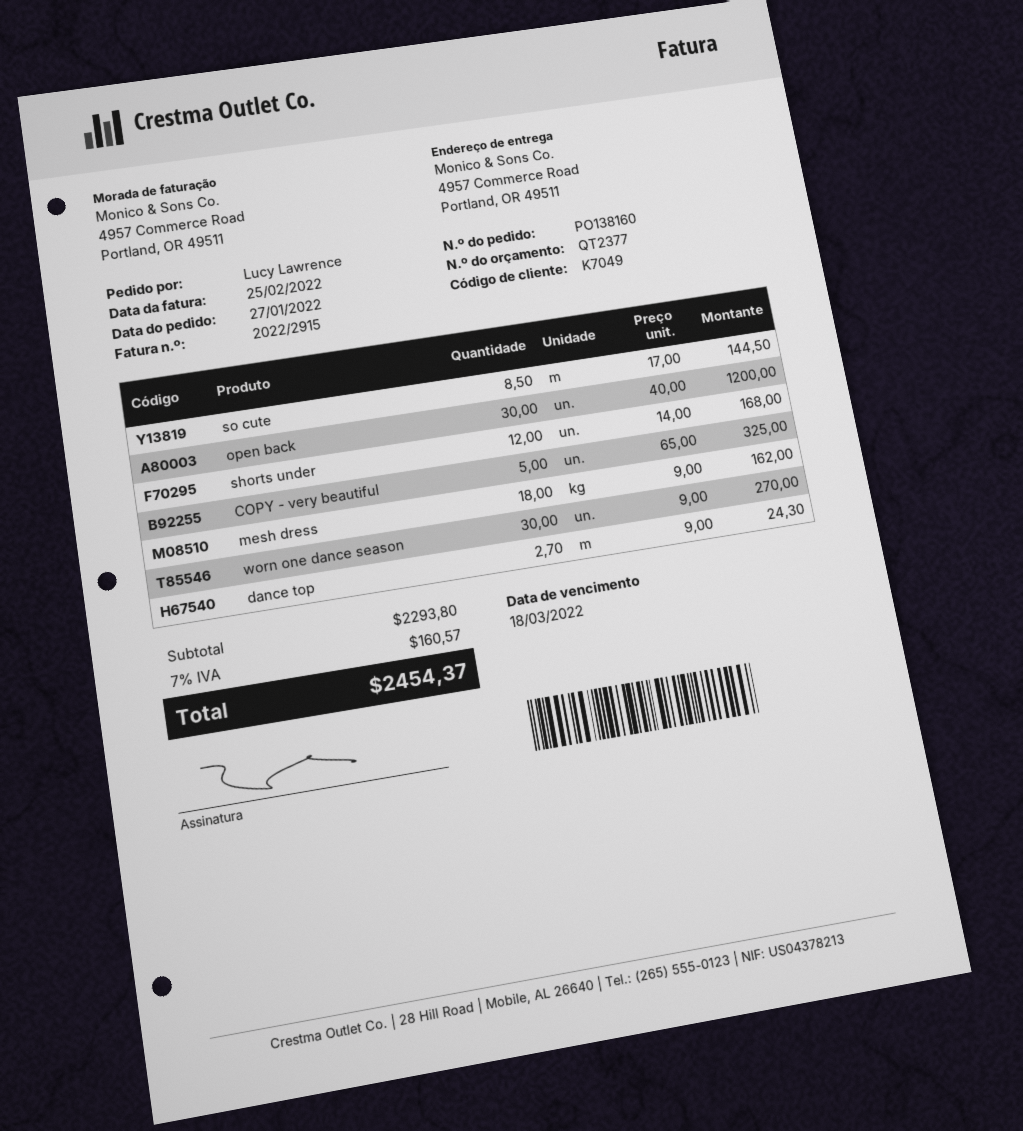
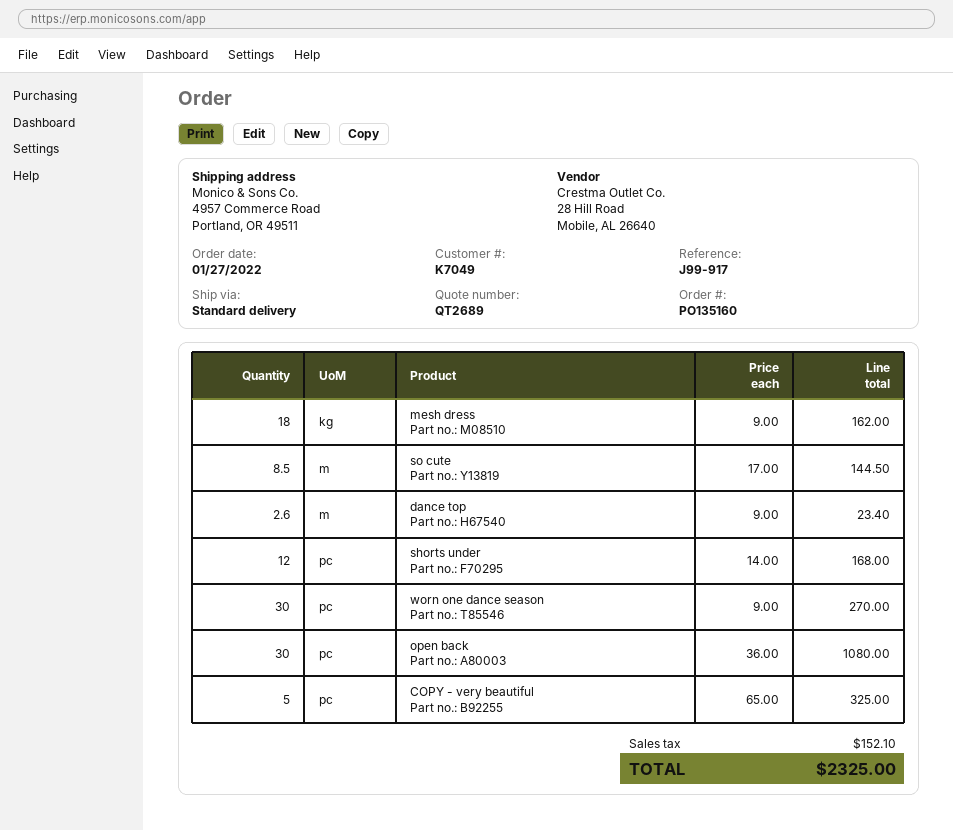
quote number: QT2377 -> QT2689
order number: PO138160 -> PO135160
open back: 30 x 40.00 = 1200.00 -> 30 x 36.00 = 1080.00
dance top: 2.7 x 9.00 = 24.30 -> 2.6 x 9.00 = 23.40
tax: 160.57 -> 152.10
total: 2454.37 -> 2325.00

